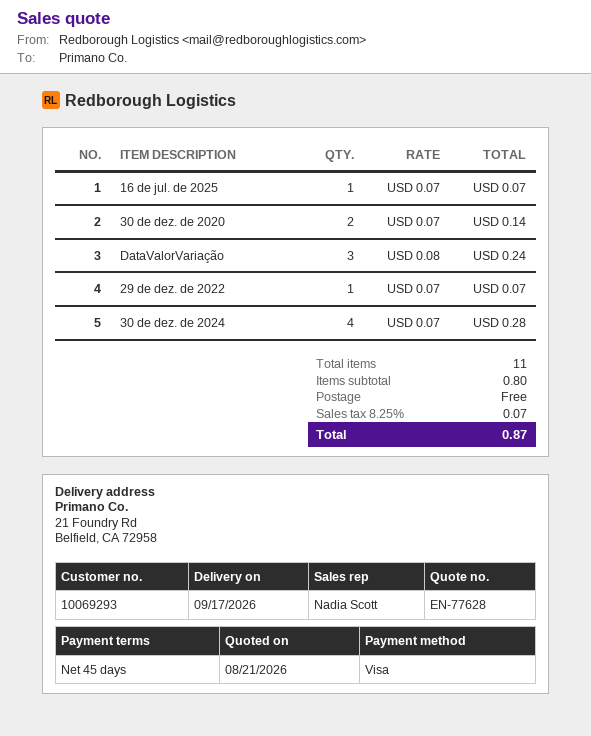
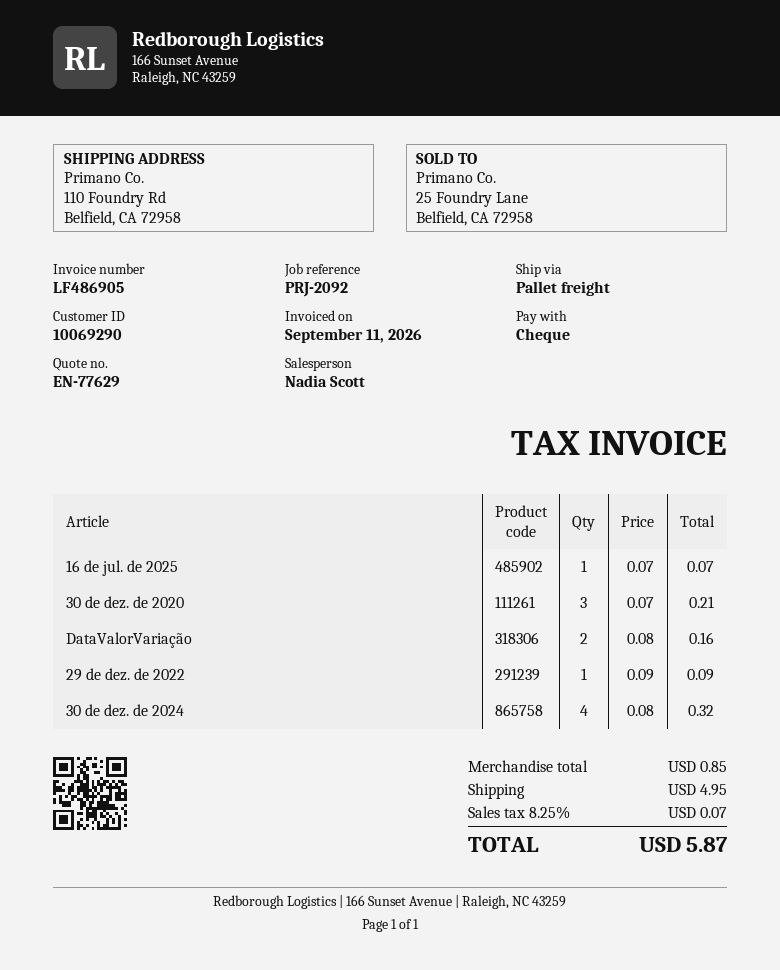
quote number: EN-77628 -> EN-77629
customer number: 10069293 -> 10069290
payment method: Visa -> cheque
ship to: 21 Foundry Rd, Belfield, CA 72958 -> 110 Foundry Rd, Belfield, CA 72958
30 de dez. de 2020: 2 x 0.07 = 0.14 -> 3 x 0.07 = 0.21
DataValorVariação: 3 x 0.08 = 0.24 -> 2 x 0.08 = 0.16
29 de dez. de 2022: 1 x 0.07 = 0.07 -> 1 x 0.09 = 0.09
30 de dez. de 2024: 4 x 0.07 = 0.28 -> 4 x 0.08 = 0.32
subtotal: 0.80 -> 0.85
shipping: 0.00 -> 4.95
total: 0.87 -> 5.87

